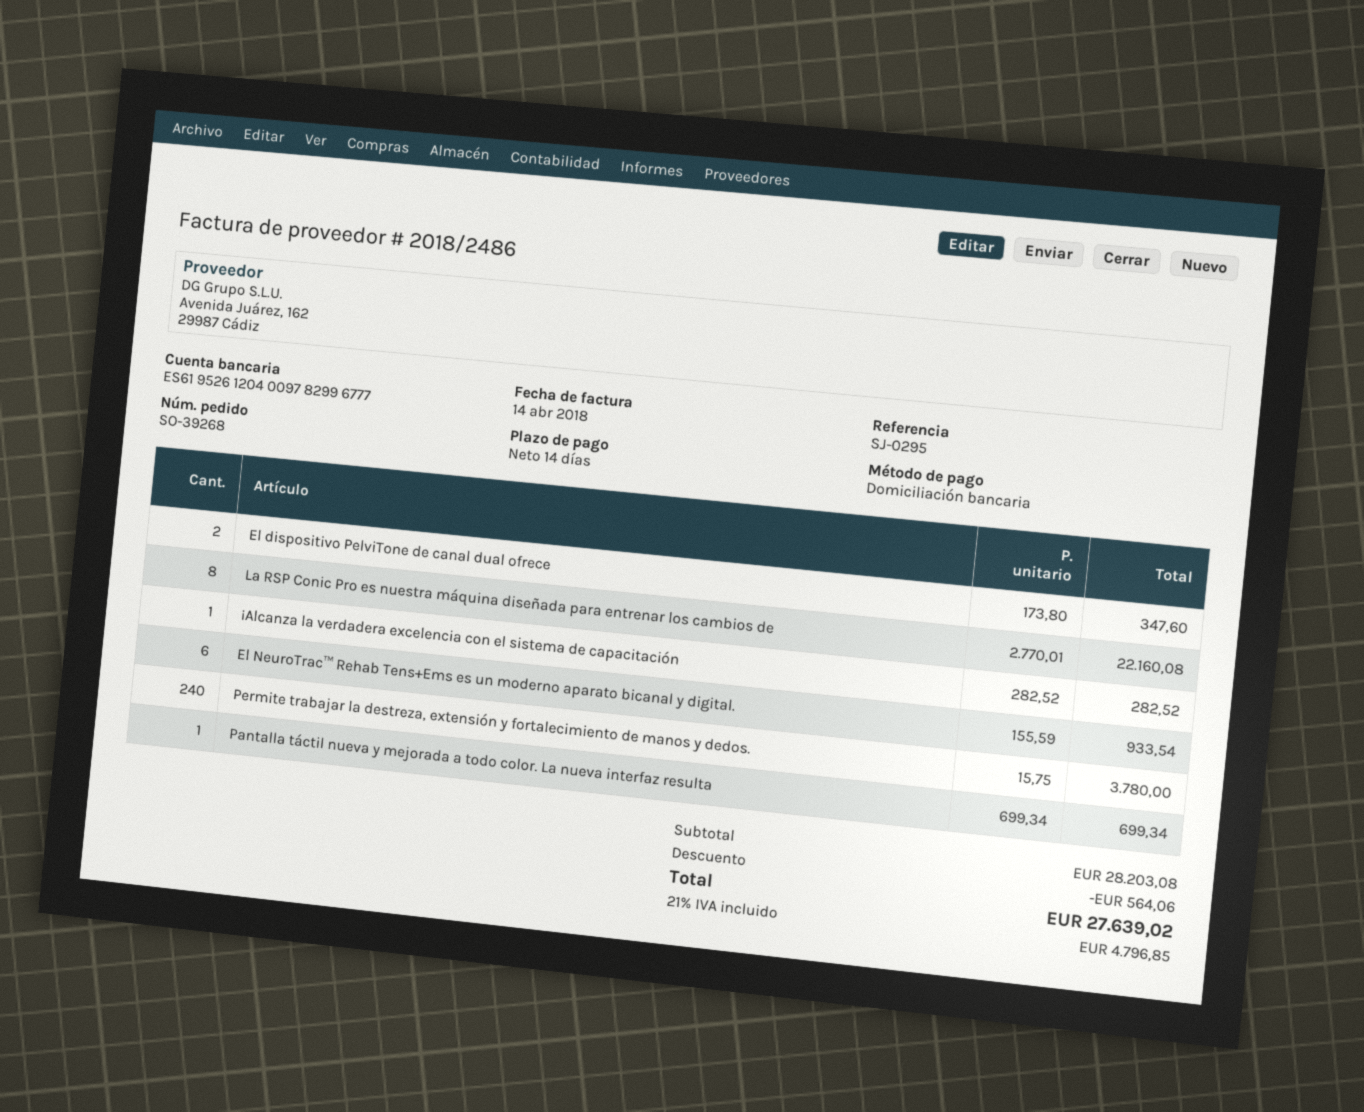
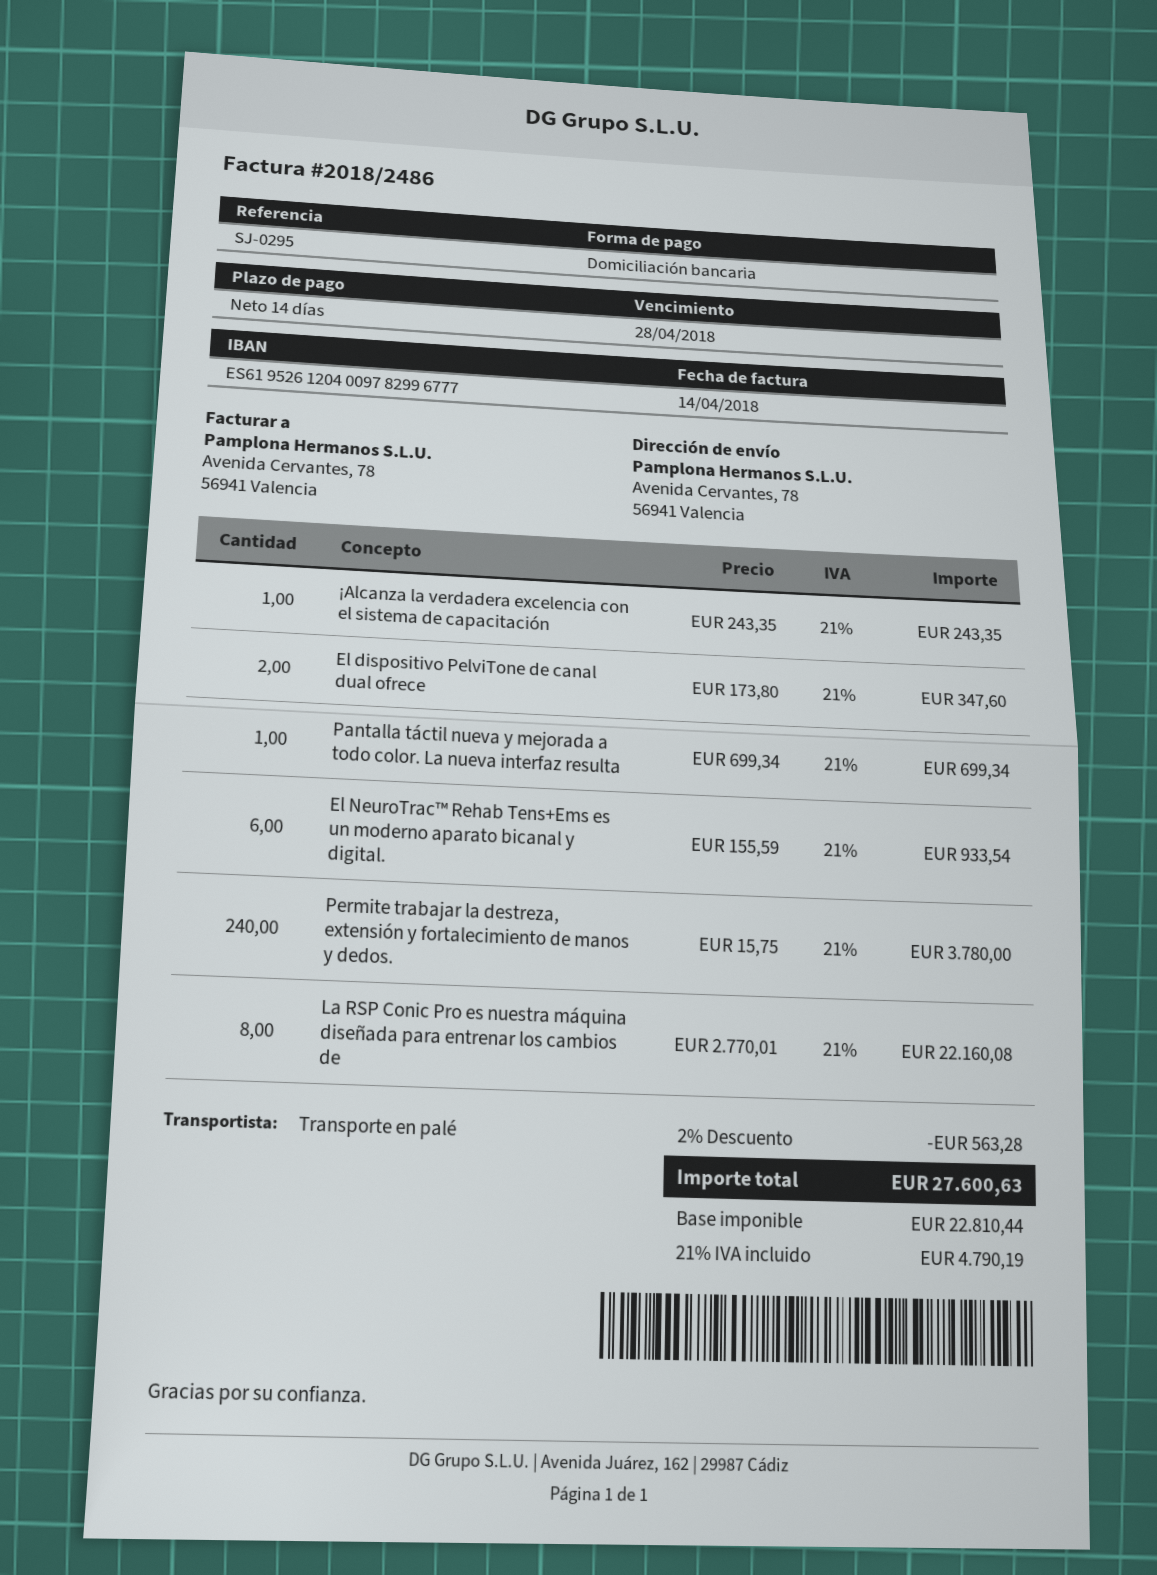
¡Alcanza la verdadera excelencia con el sistema de capacitación: 1 x 282.52 = 282.52 -> 1 x 243.35 = 243.35
discount: 564.06 -> 563.28
tax: 21% = 4796.85 -> 21% = 4790.19
total: 27639.02 -> 27600.63

